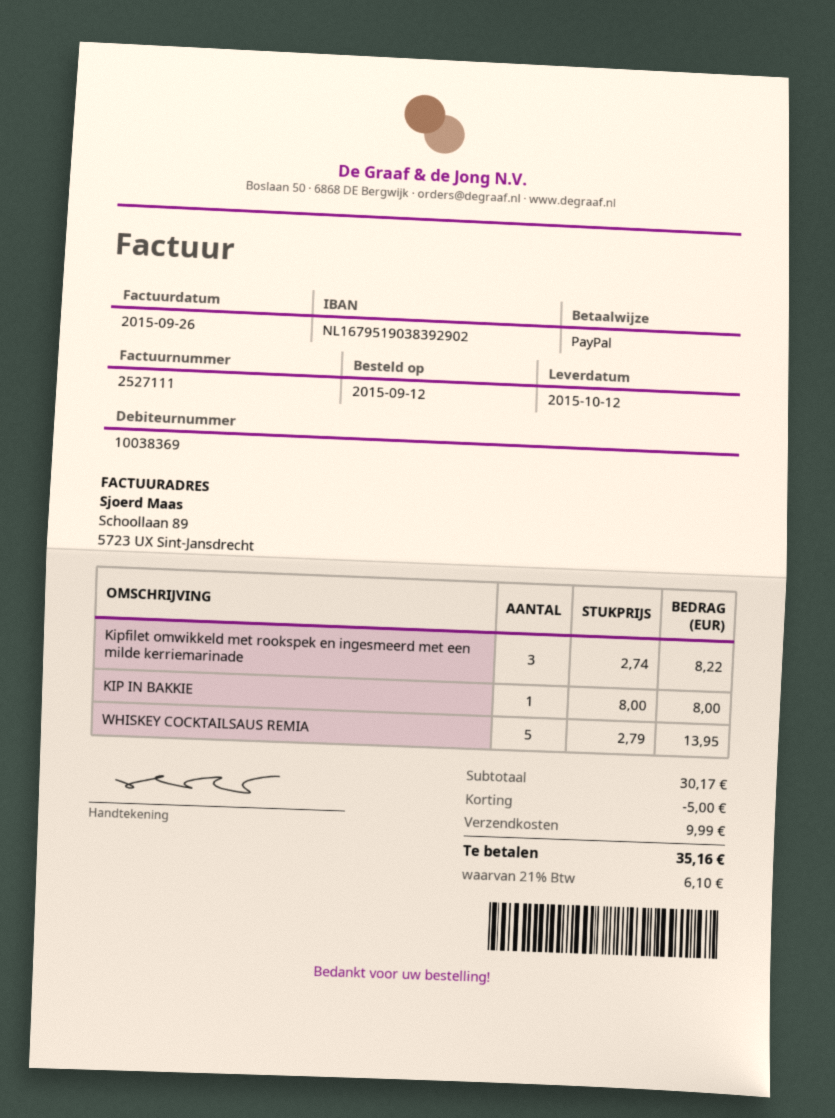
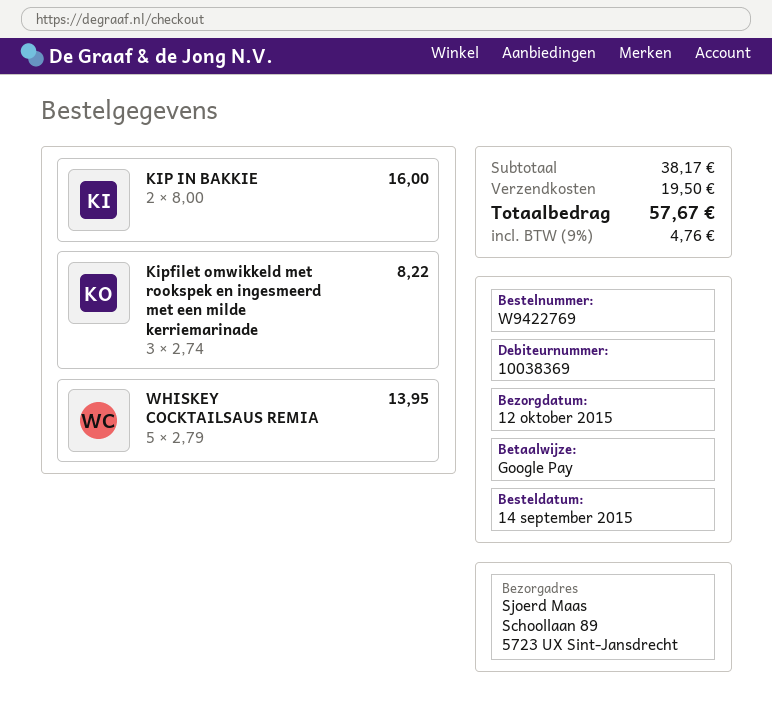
order date: 2015-09-12 -> 2015-09-14
payment method: PayPal -> Google Pay
KIP IN BAKKIE: 1 x 8.00 = 8.00 -> 2 x 8.00 = 16.00
subtotal: 30.17 -> 38.17
discount: 5.00 -> none
shipping: 9.99 -> 19.50
tax: 21% = 6.10 -> 9% = 4.76
total: 35.16 -> 57.67

